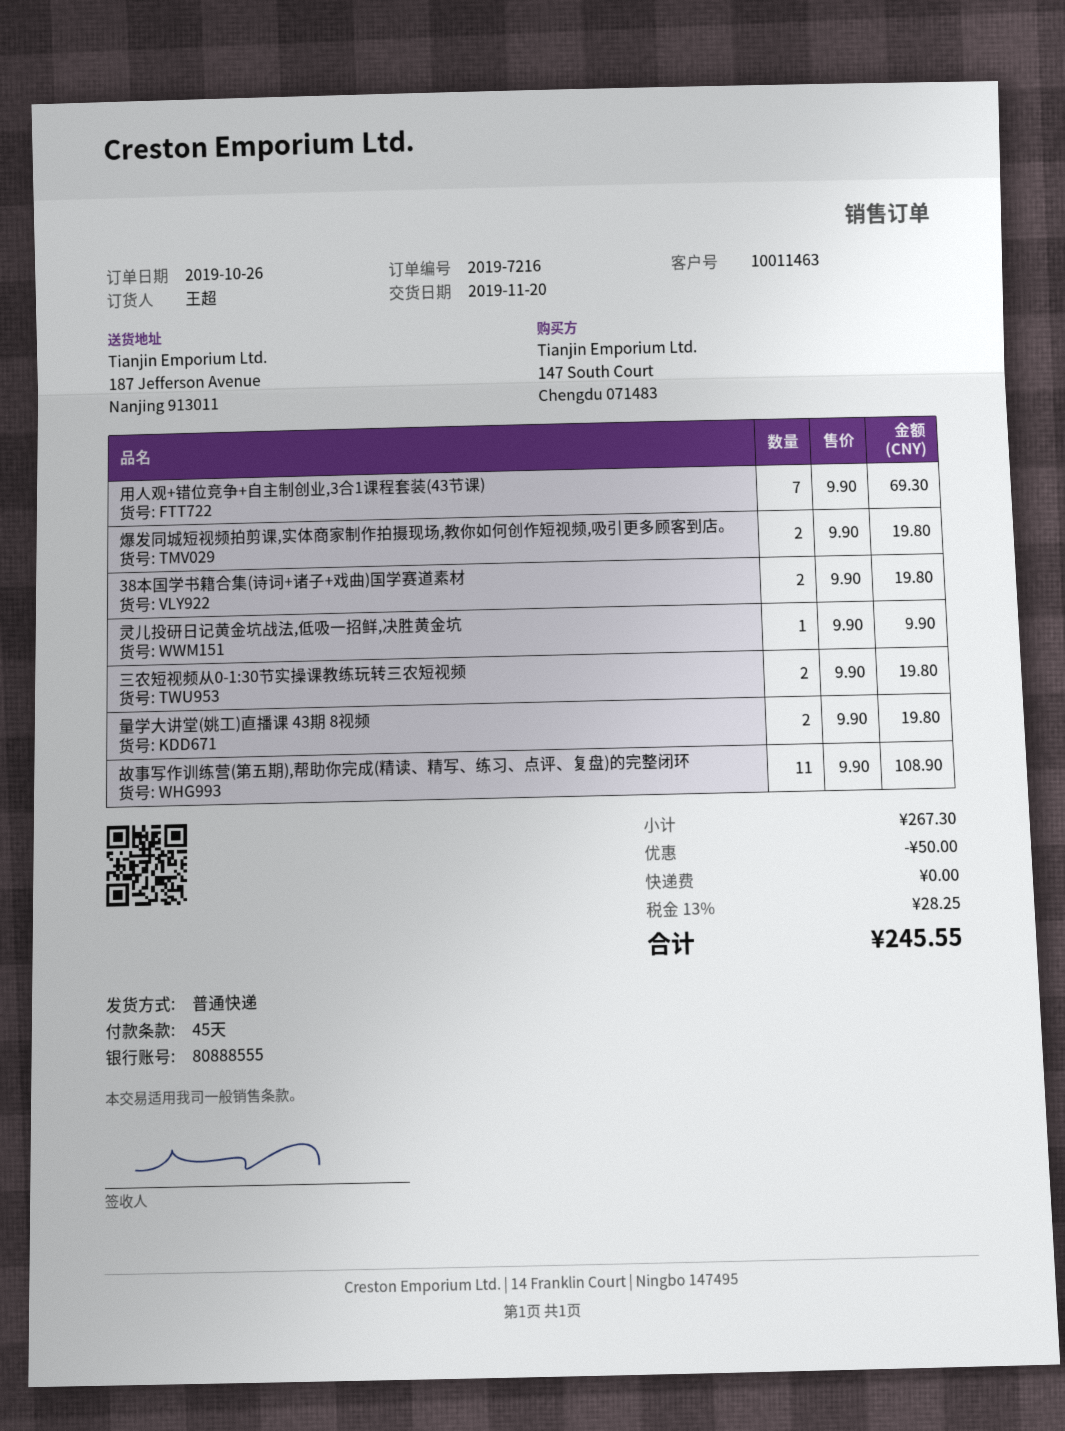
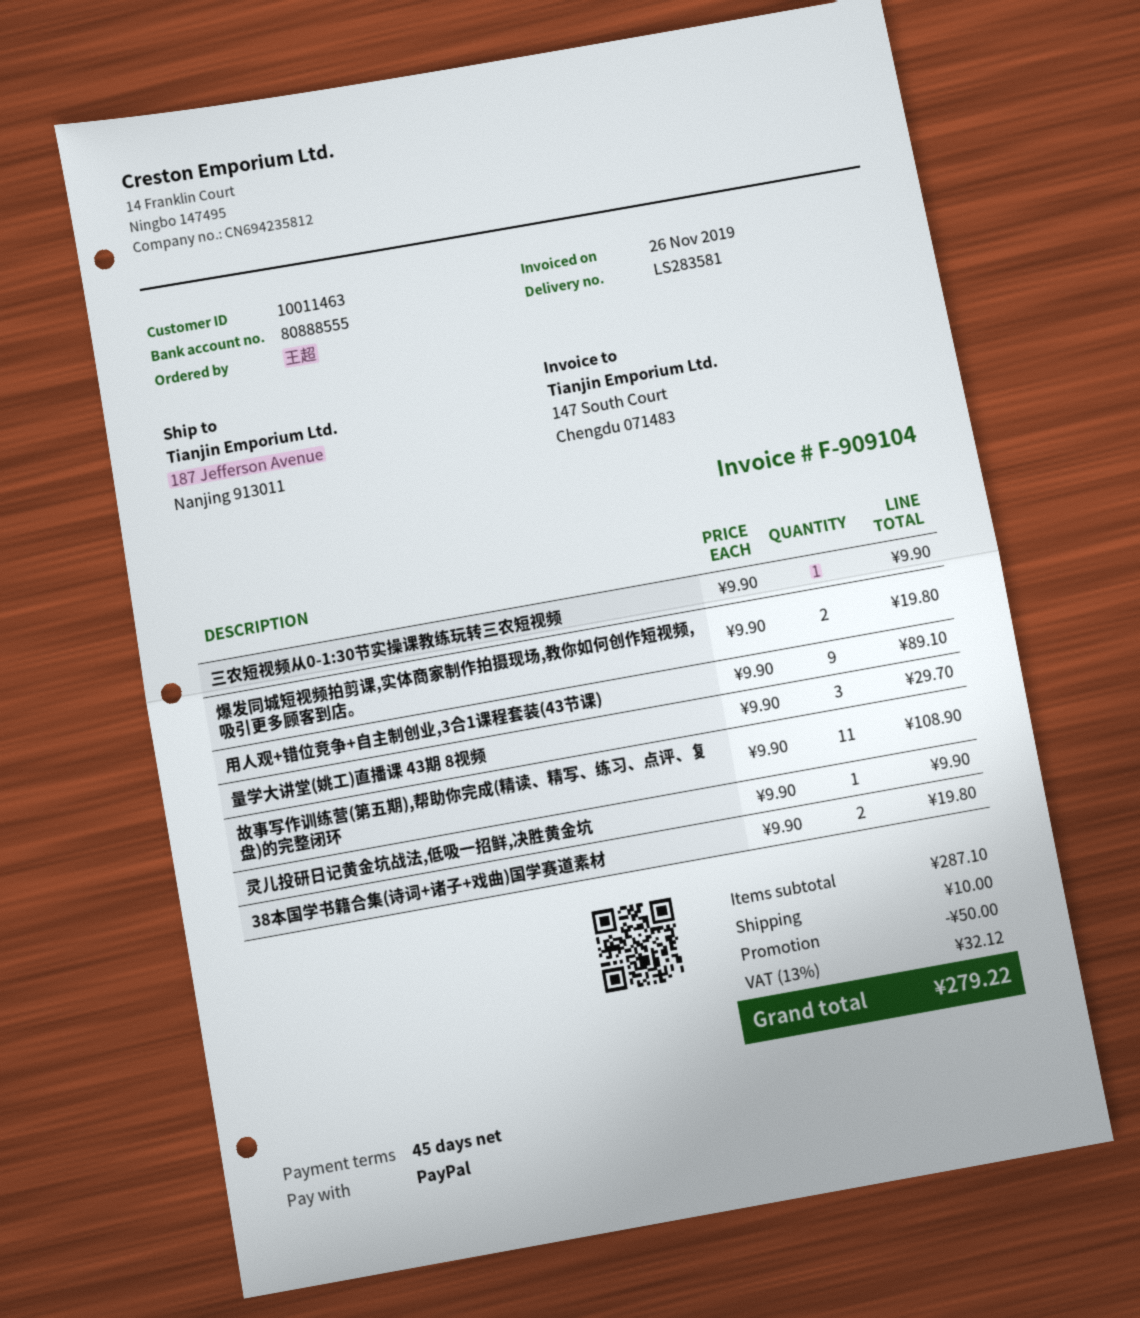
用人观+错位竞争+自主制创业,3合1课程套装(43节课): 7 x 9.90 = 69.30 -> 9 x 9.90 = 89.10
三农短视频从0-1:30节实操课教练玩转三农短视频: 2 x 9.90 = 19.80 -> 1 x 9.90 = 9.90
量学大讲堂(姚工)直播课 43期 8视频: 2 x 9.90 = 19.80 -> 3 x 9.90 = 29.70
subtotal: 267.30 -> 287.10
shipping: 0.00 -> 10.00
tax: 13% = 28.25 -> 13% = 32.12
total: 245.55 -> 279.22

